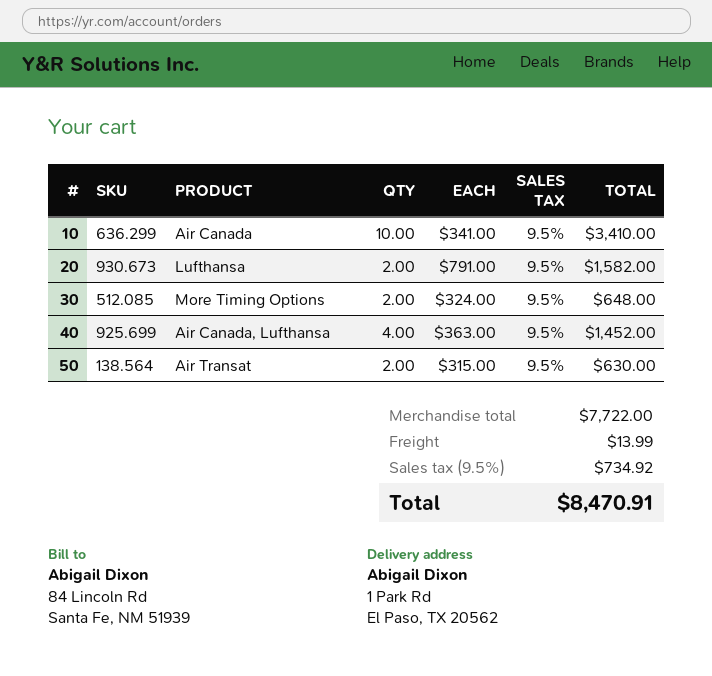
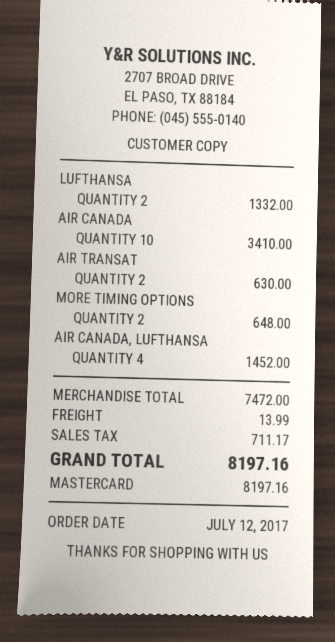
Lufthansa: 2 for 1582.00 -> 2 for 1332.00
subtotal: 7722.00 -> 7472.00
tax: 734.92 -> 711.17
total: 8470.91 -> 8197.16

